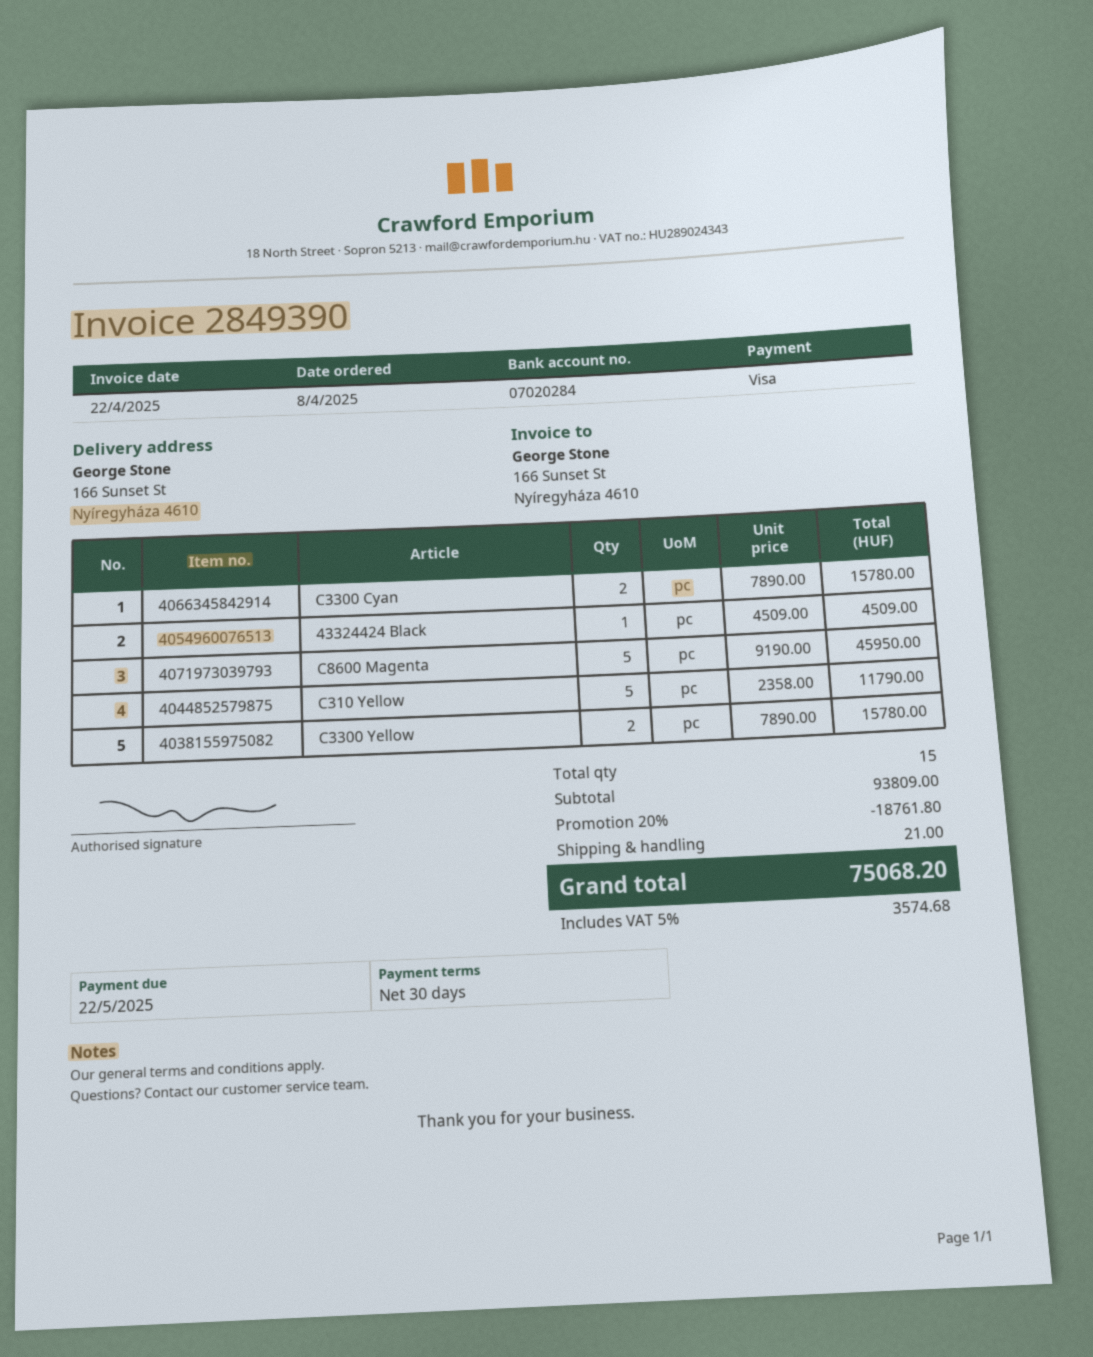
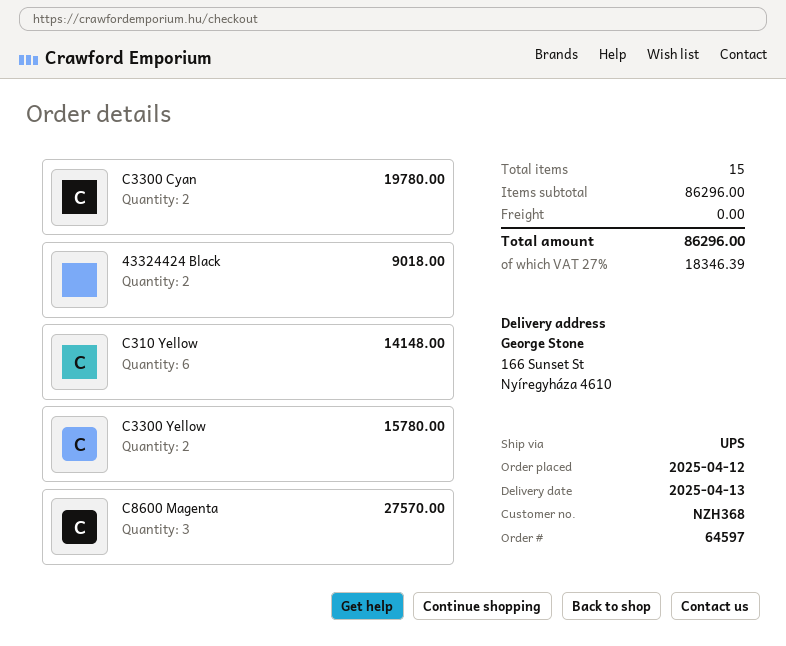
order date: 2025-04-08 -> 2025-04-12
C3300 Cyan: 2 for 15780.00 -> 2 for 19780.00
43324424 Black: 1 for 4509.00 -> 2 for 9018.00
C8600 Magenta: 5 for 45950.00 -> 3 for 27570.00
C310 Yellow: 5 for 11790.00 -> 6 for 14148.00
subtotal: 93809.00 -> 86296.00
discount: 20% = 18761.80 -> none
shipping: 21.00 -> 0.00
tax: 5% = 3574.68 -> 27% = 18346.39
total: 75068.20 -> 86296.00

